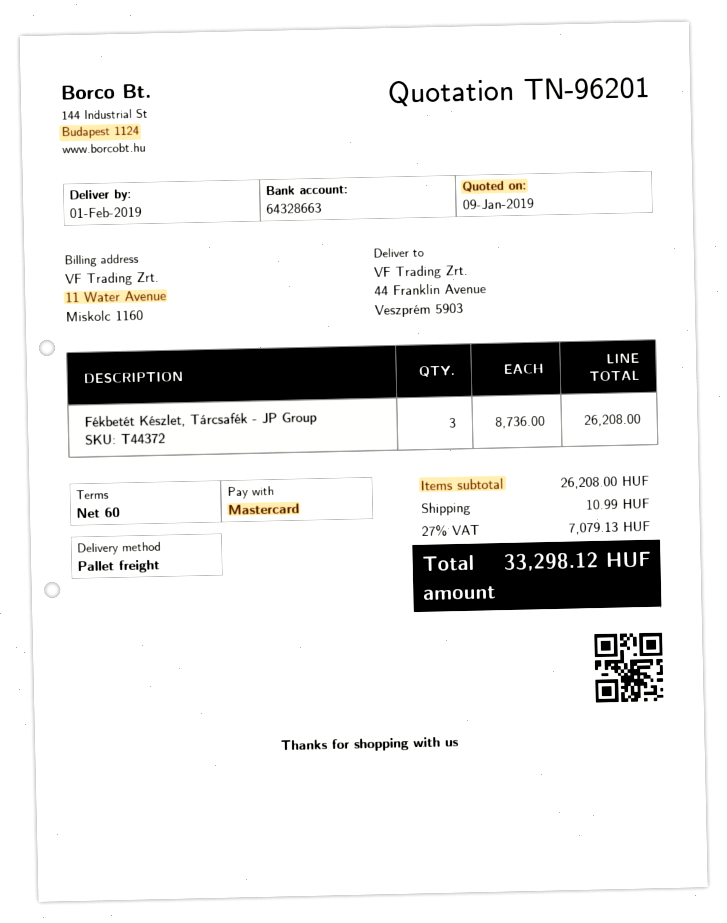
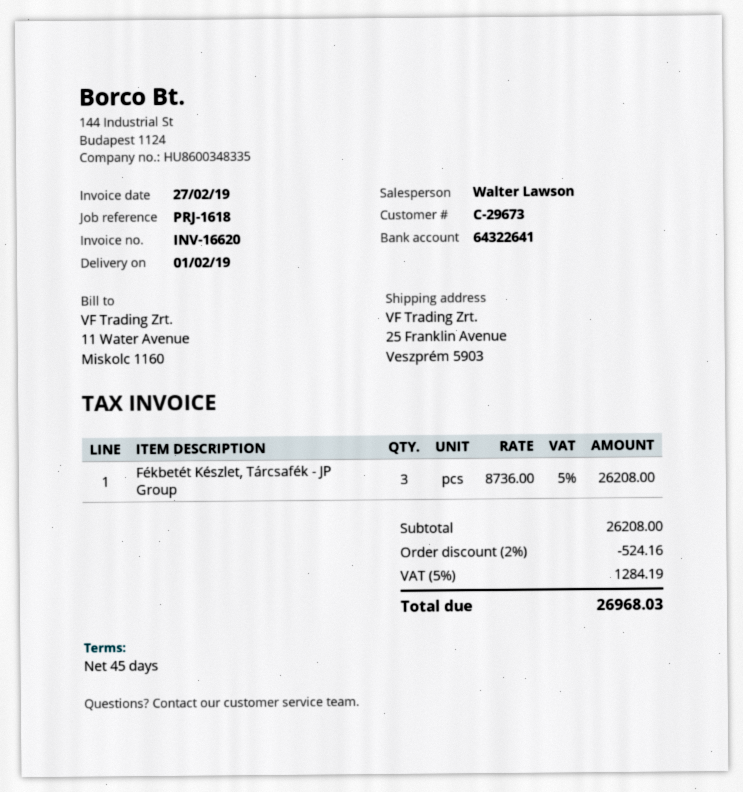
payment terms: 60 days -> 45 days
bank account: 64328663 -> 64322641
ship to: 44 Franklin Avenue, Veszprém 5903 -> 25 Franklin Avenue, Veszprém 5903
discount: none -> 2% = 524.16
shipping: 10.99 -> none
tax: 27% = 7079.13 -> 5% = 1284.19
total: 33298.12 -> 26968.03

